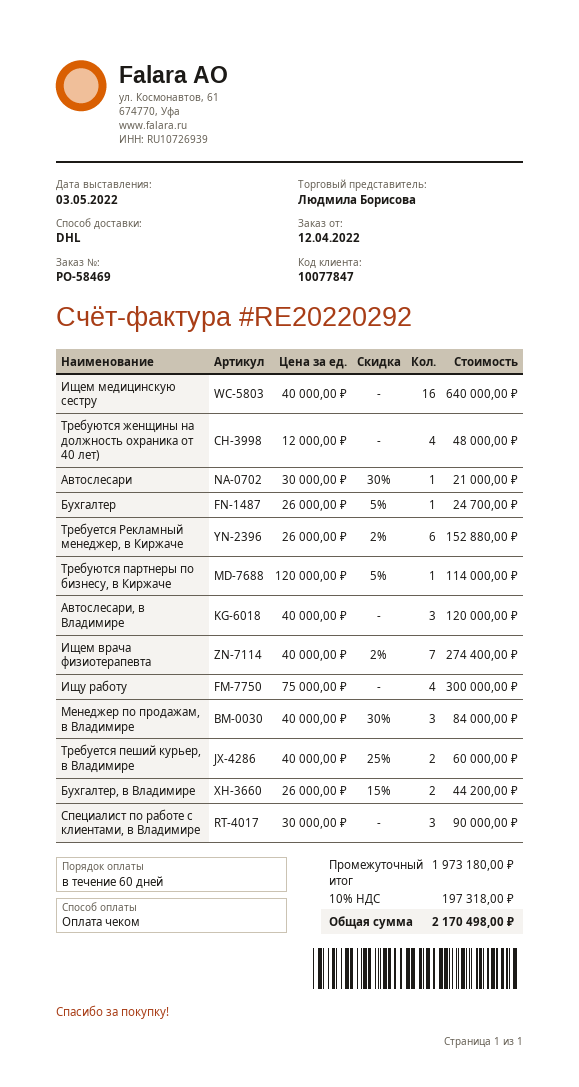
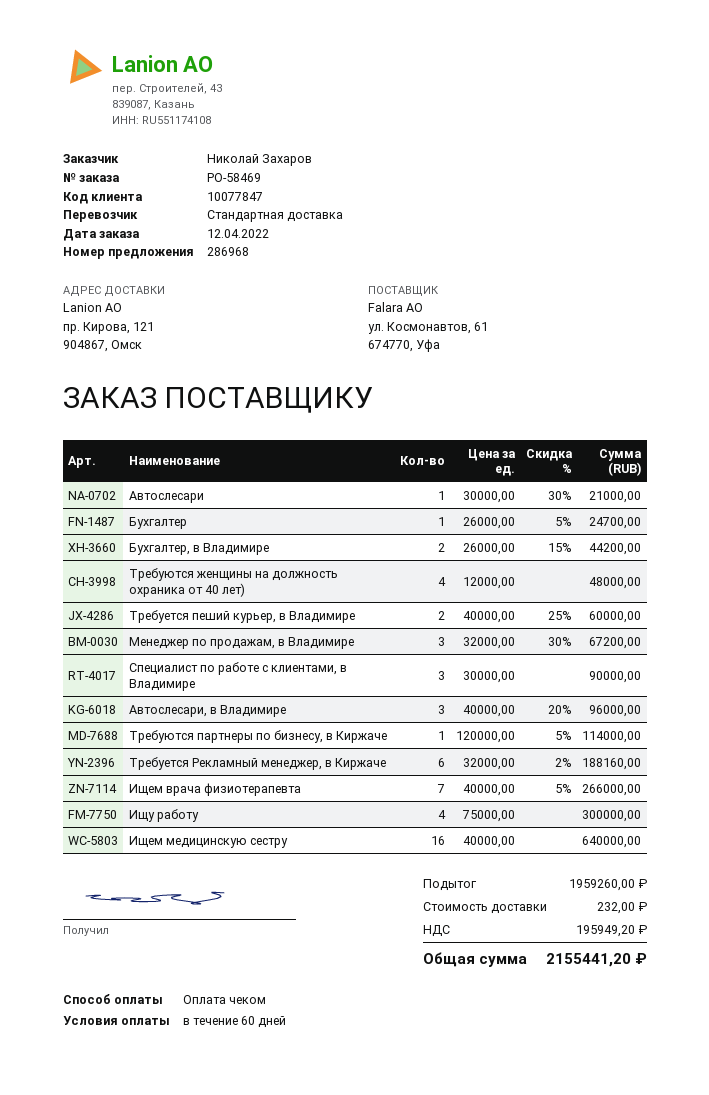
shipping method: DHL -> standard
Требуется Рекламный менеджер, в Киржаче: 6 x 26000.00 - 2% = 152880.00 -> 6 x 32000.00 - 2% = 188160.00
Автослесари, в Владимире: 3 x 40000.00 = 120000.00 -> 3 x 40000.00 - 20% = 96000.00
Ищем врача физиотерапевта: 7 x 40000.00 - 2% = 274400.00 -> 7 x 40000.00 - 5% = 266000.00
Менеджер по продажам, в Владимире: 3 x 40000.00 - 30% = 84000.00 -> 3 x 32000.00 - 30% = 67200.00
subtotal: 1973180.00 -> 1959260.00
shipping: none -> 232.00
tax: 197318.00 -> 195949.20
total: 2170498.00 -> 2155441.20

